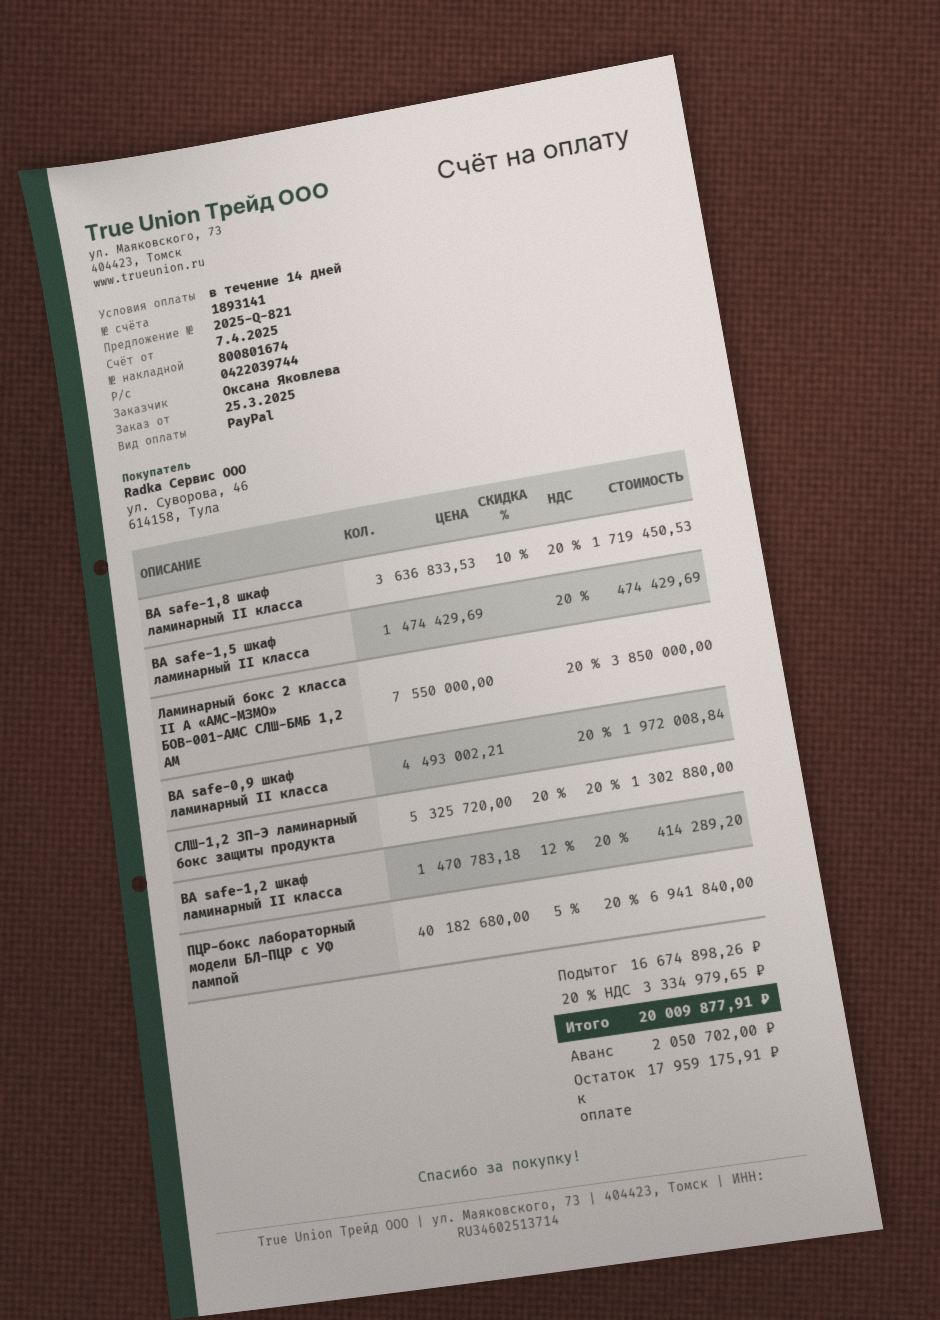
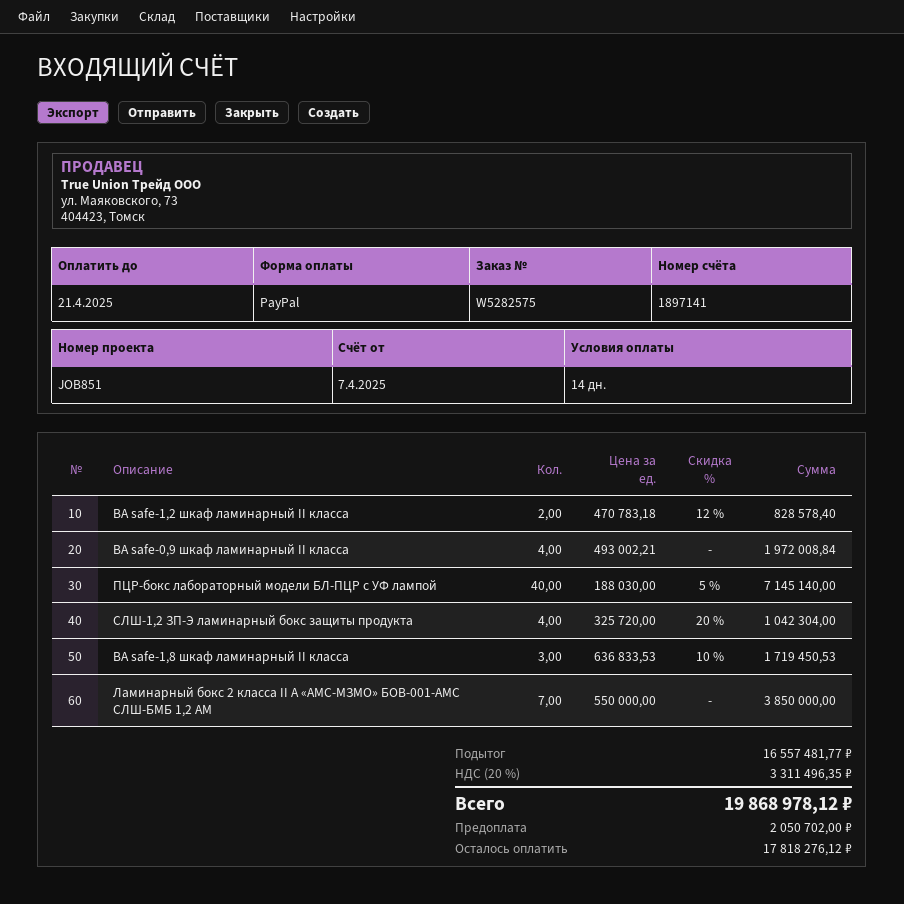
invoice number: 1893141 -> 1897141
BA safe-1,5 шкаф ламинарный II класса: 1 x 474429.69 = 474429.69 -> none
СЛШ-1,2 ЗП-Э ламинарный бокс защиты продукта: 5 x 325720.00 - 20% = 1302880.00 -> 4 x 325720.00 - 20% = 1042304.00
BA safe-1,2 шкаф ламинарный II класса: 1 x 470783.18 - 12% = 414289.20 -> 2 x 470783.18 - 12% = 828578.40
ПЦР-бокс лабораторный модели БЛ-ПЦР с УФ лампой: 40 x 182680.00 - 5% = 6941840.00 -> 40 x 188030.00 - 5% = 7145140.00
subtotal: 16674898.26 -> 16557481.77
tax: 20% = 3334979.65 -> 20% = 3311496.35
total: 20009877.91 -> 19868978.12
balance: 17959175.91 -> 17818276.12

